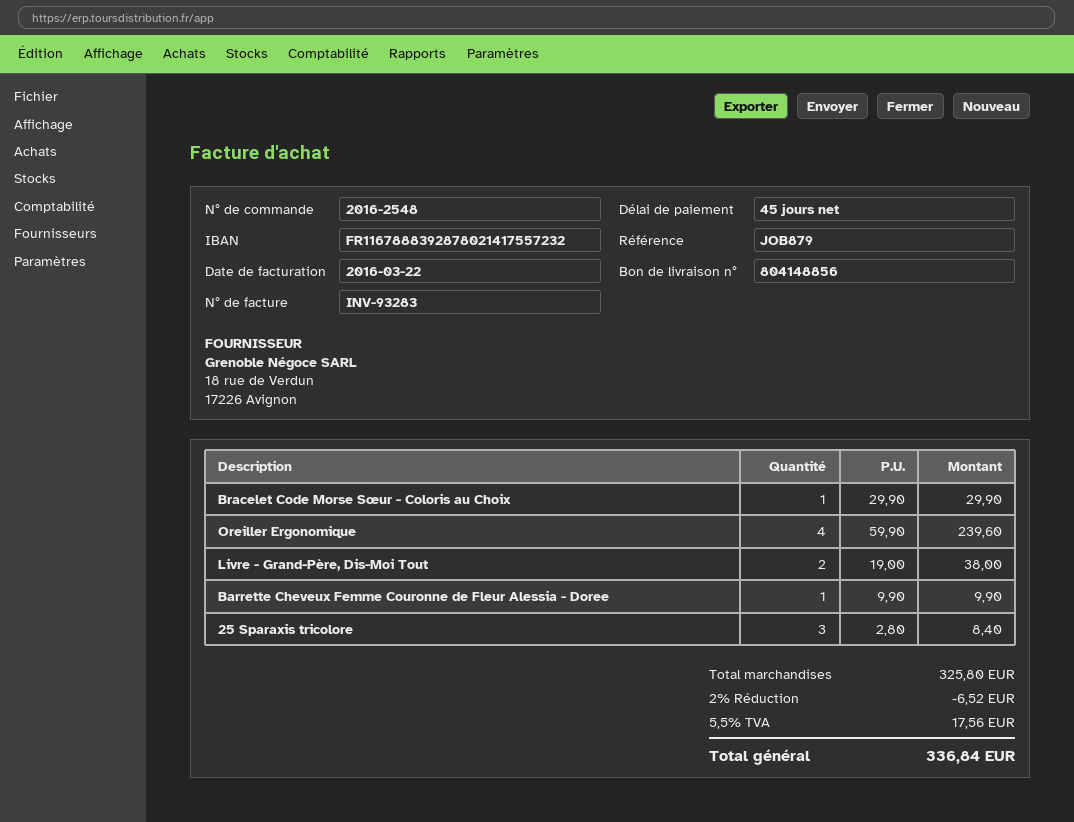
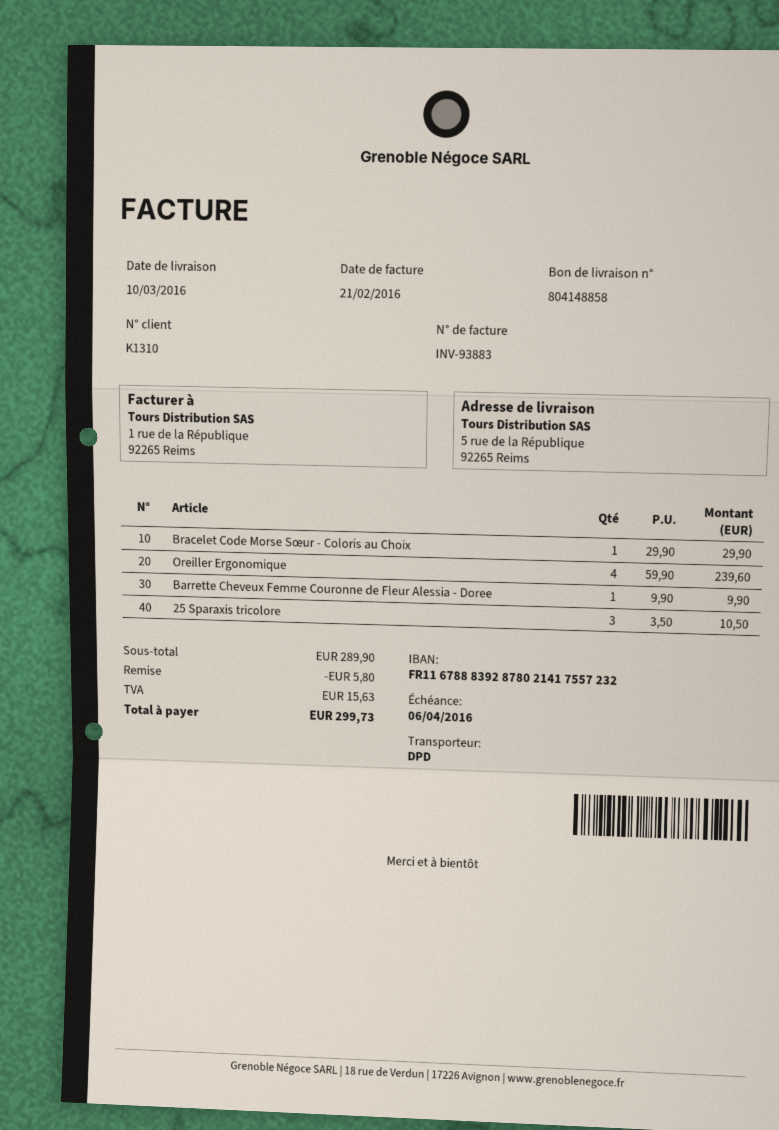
delivery note number: 804148856 -> 804148858
invoice number: INV-93283 -> INV-93883
invoice date: 2016-03-22 -> 2016-02-21
Livre - Grand-Père, Dis-Moi Tout: 2 x 19.00 = 38.00 -> none
25 Sparaxis tricolore: 3 x 2.80 = 8.40 -> 3 x 3.50 = 10.50
subtotal: 325.80 -> 289.90
discount: 6.52 -> 5.80
tax: 17.56 -> 15.63
total: 336.84 -> 299.73

